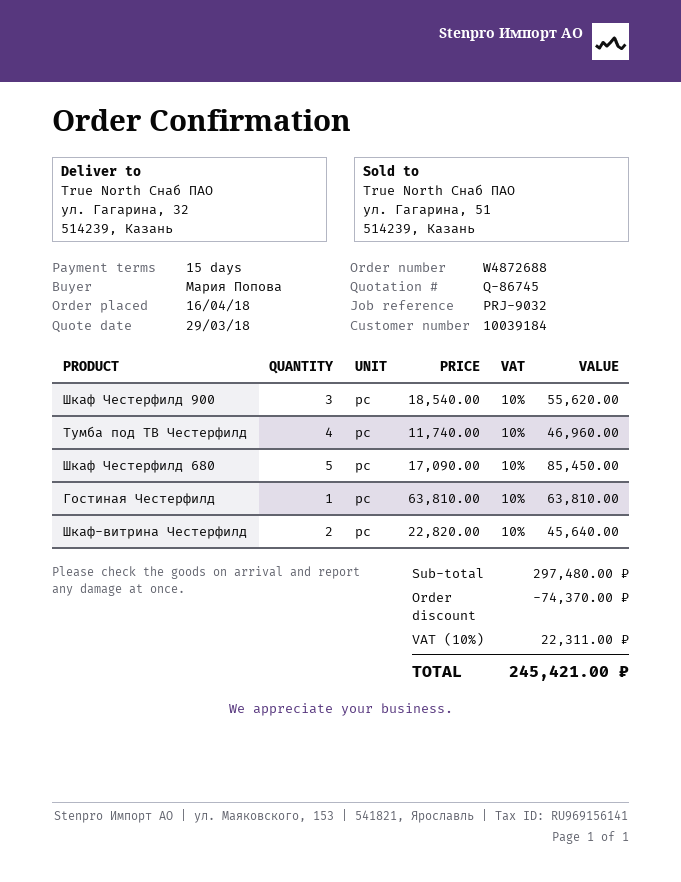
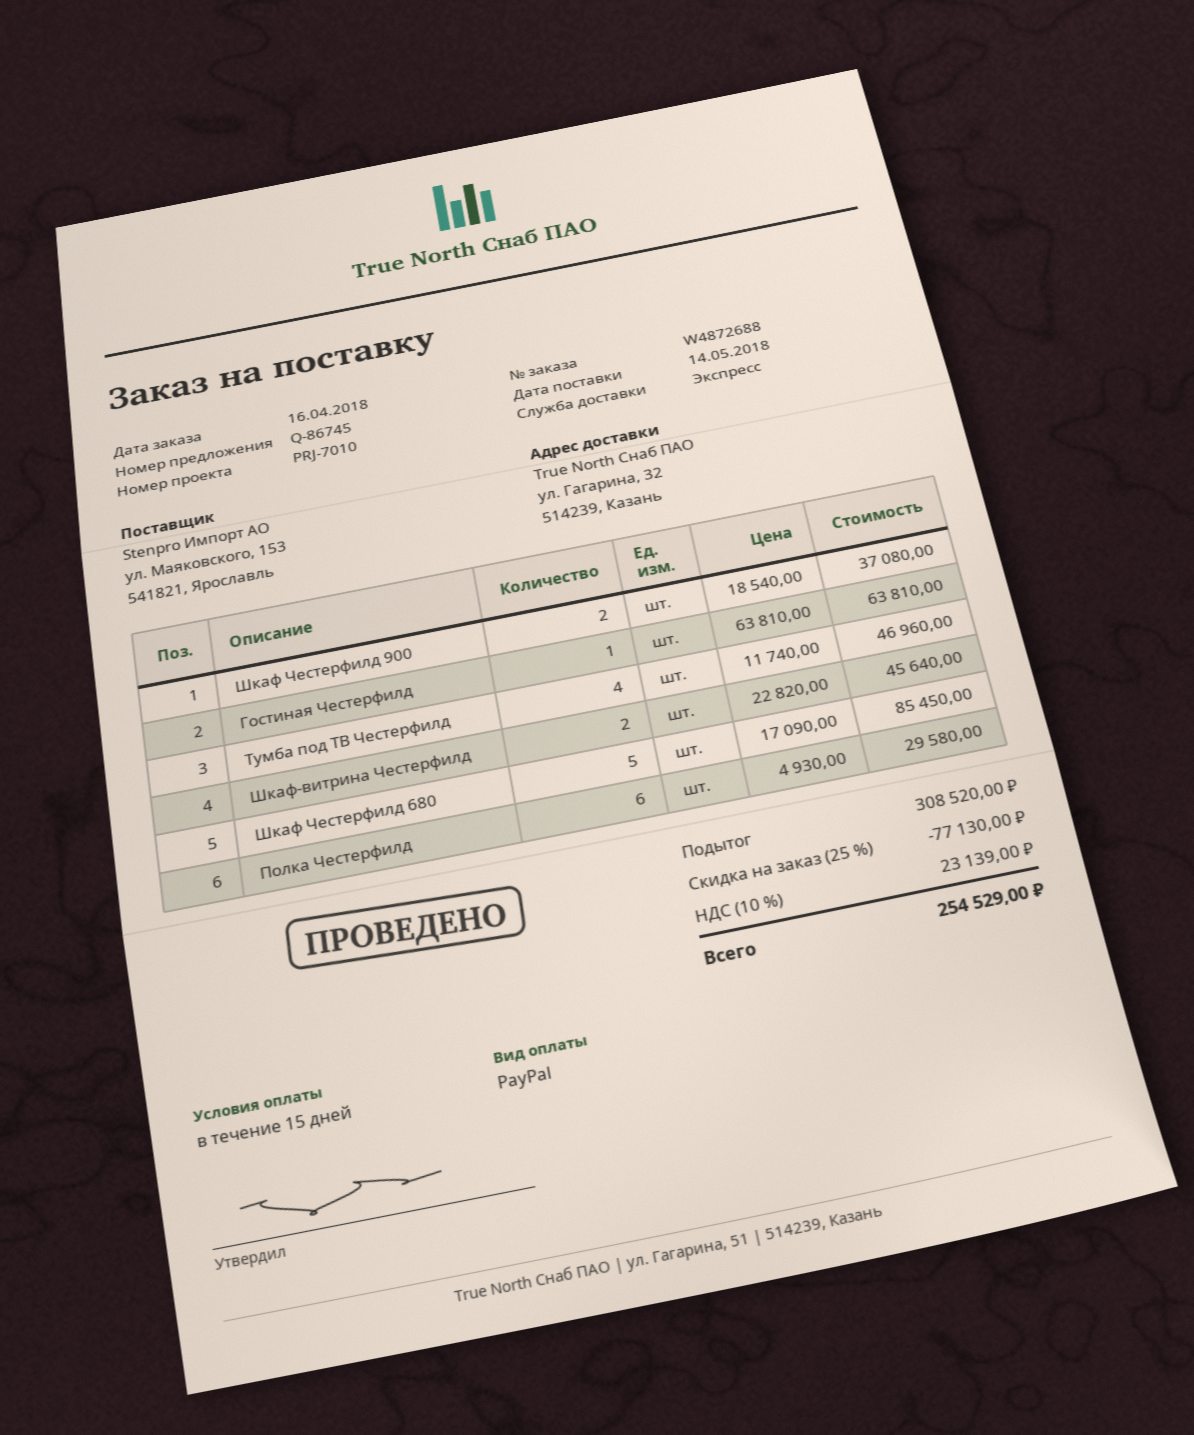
reference: PRJ-9032 -> PRJ-7010
Шкаф Честерфилд 900: 3 x 18540.00 = 55620.00 -> 2 x 18540.00 = 37080.00
Полка Честерфилд: none -> 6 x 4930.00 = 29580.00
subtotal: 297480.00 -> 308520.00
discount: 74370.00 -> 77130.00
tax: 10% = 22311.00 -> 10% = 23139.00
total: 245421.00 -> 254529.00

